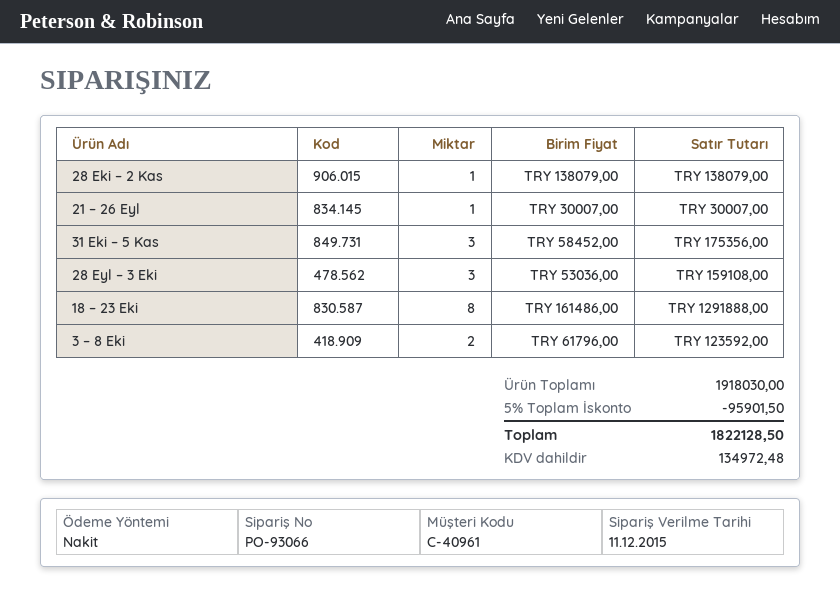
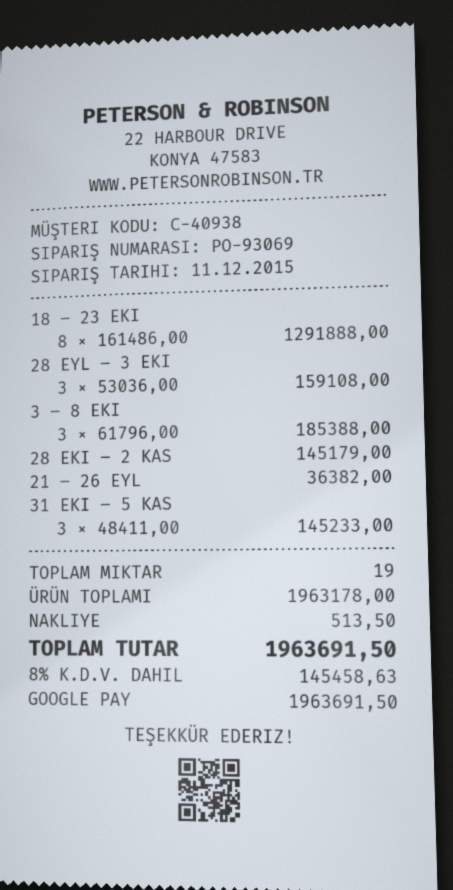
order number: PO-93066 -> PO-93069
customer number: C-40961 -> C-40938
payment method: cash -> Google Pay
28 Eki – 2 Kas: 1 x 138079.00 = 138079.00 -> 1 x 145179.00 = 145179.00
21 – 26 Eyl: 1 x 30007.00 = 30007.00 -> 1 x 36382.00 = 36382.00
31 Eki – 5 Kas: 3 x 58452.00 = 175356.00 -> 3 x 48411.00 = 145233.00
3 – 8 Eki: 2 x 61796.00 = 123592.00 -> 3 x 61796.00 = 185388.00
subtotal: 1918030.00 -> 1963178.00
discount: 5% = 95901.50 -> none
shipping: none -> 513.50
tax: 134972.48 -> 145458.63
total: 1822128.50 -> 1963691.50

